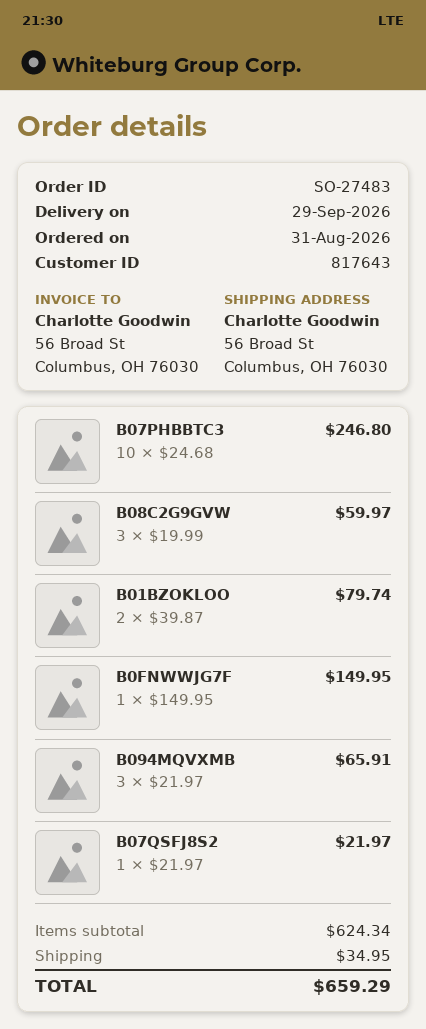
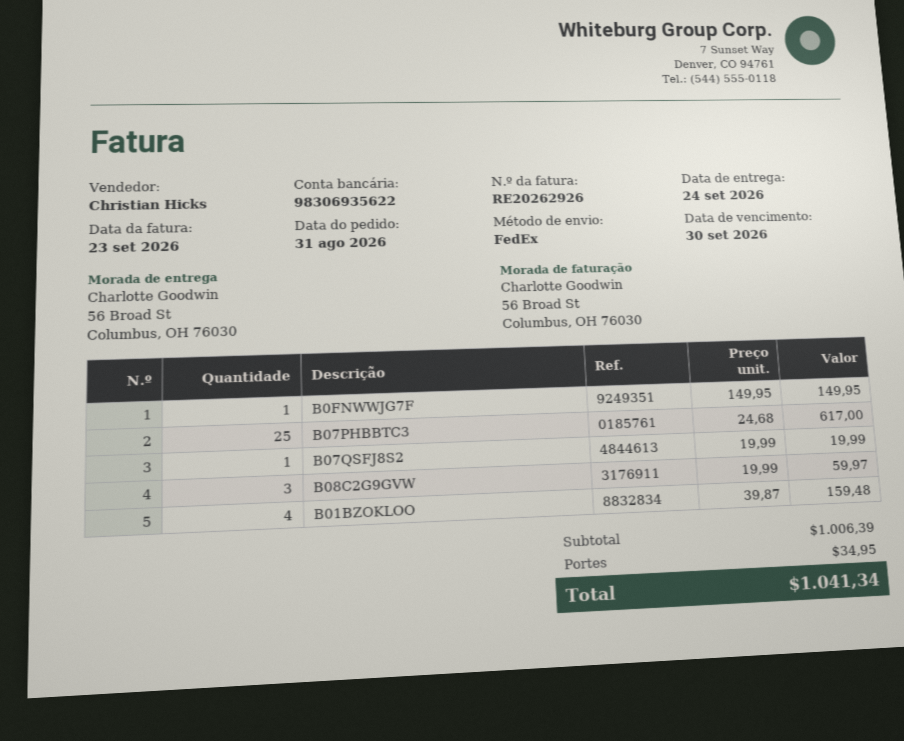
delivery date: 2026-09-29 -> 2026-09-24
B07PHBBTC3: 10 x 24.68 = 246.80 -> 25 x 24.68 = 617.00
B01BZOKLOO: 2 x 39.87 = 79.74 -> 4 x 39.87 = 159.48
B094MQVXMB: 3 x 21.97 = 65.91 -> none
B07QSFJ8S2: 1 x 21.97 = 21.97 -> 1 x 19.99 = 19.99
subtotal: 624.34 -> 1006.39
total: 659.29 -> 1041.34

